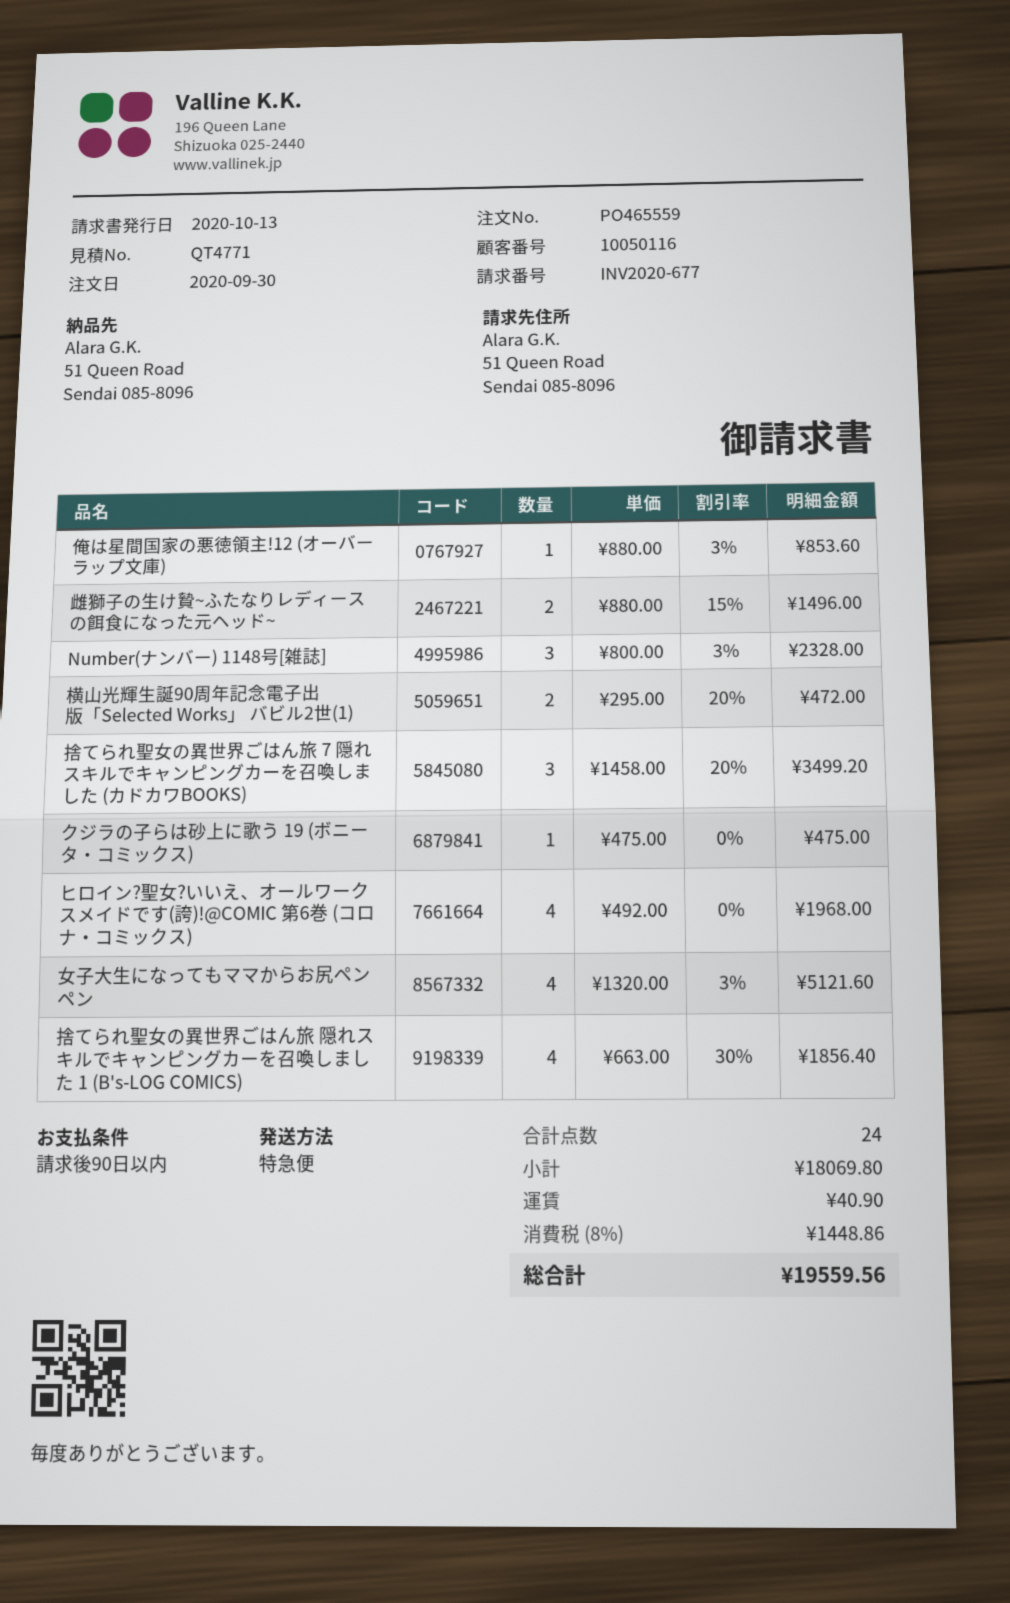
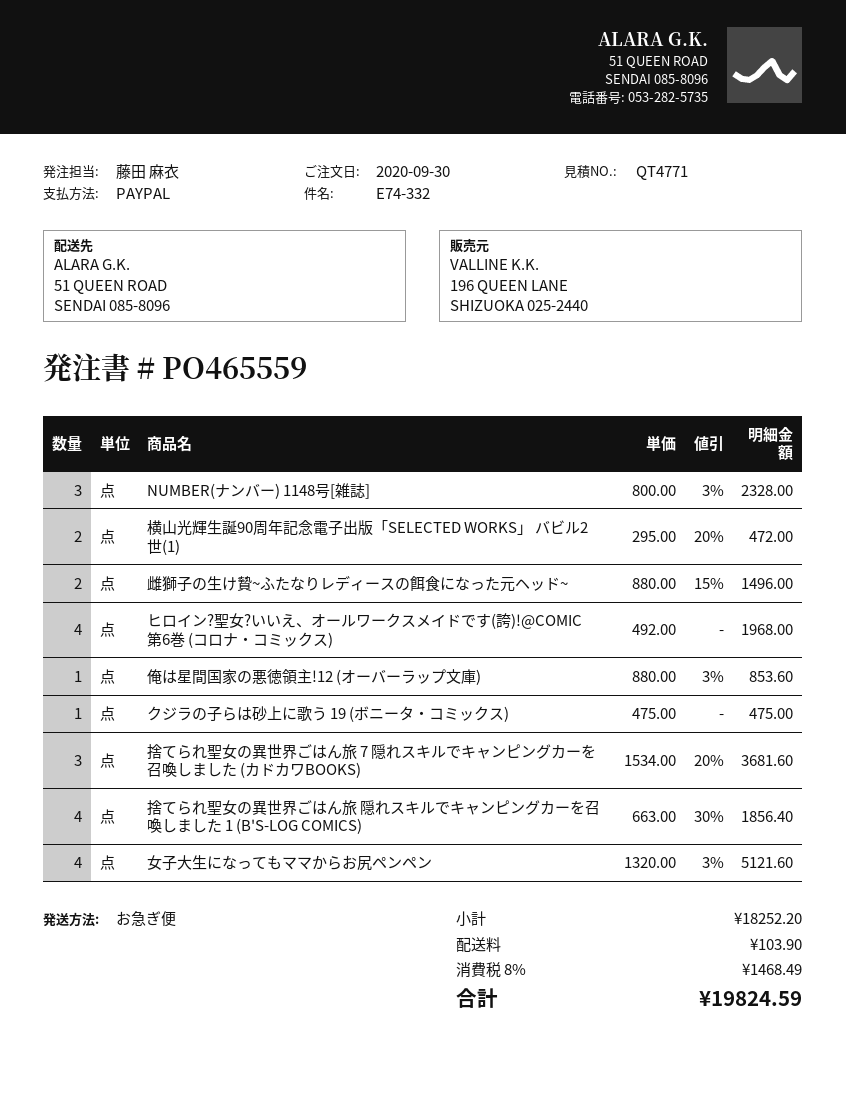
捨てられ聖女の異世界ごはん旅 7 隠れスキルでキャンピングカーを召喚しました (カドカワBOOKS): 3 x 1458.00 - 20% = 3499.20 -> 3 x 1534.00 - 20% = 3681.60
subtotal: 18069.80 -> 18252.20
shipping: 40.90 -> 103.90
tax: 8% = 1448.86 -> 8% = 1468.49
total: 19559.56 -> 19824.59

